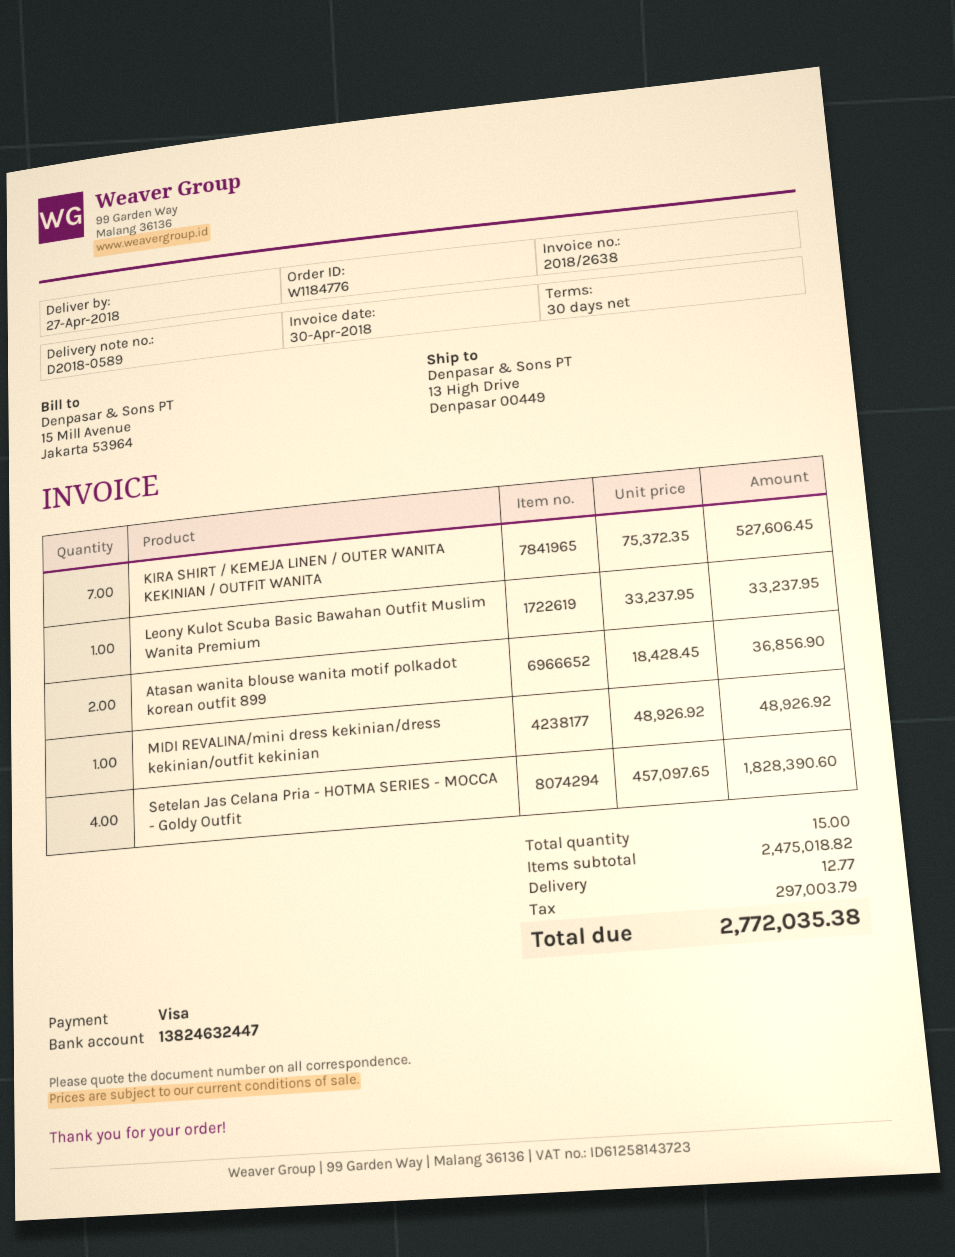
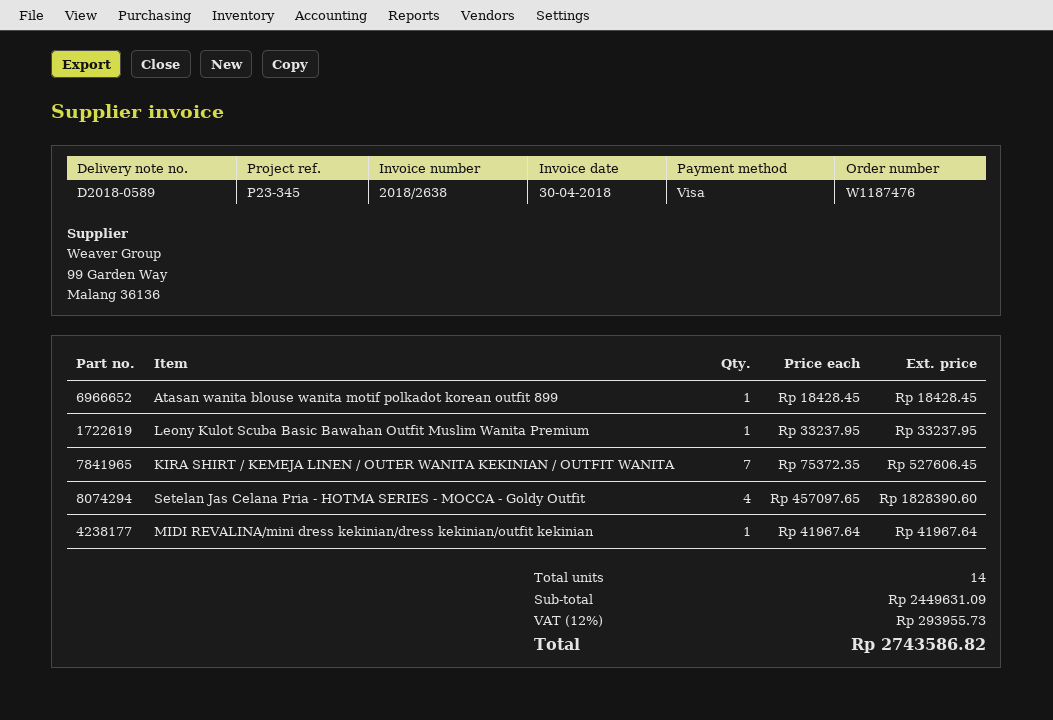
order number: W1184776 -> W1187476
Atasan wanita blouse wanita motif polkadot korean outfit 899: 2 x 18428.45 = 36856.90 -> 1 x 18428.45 = 18428.45
MIDI REVALINA/mini dress kekinian/dress kekinian/outfit kekinian: 1 x 48926.92 = 48926.92 -> 1 x 41967.64 = 41967.64
total quantity: 15 -> 14
subtotal: 2475018.82 -> 2449631.09
shipping: 12.77 -> none
tax: 297003.79 -> 293955.73
total: 2772035.38 -> 2743586.82

